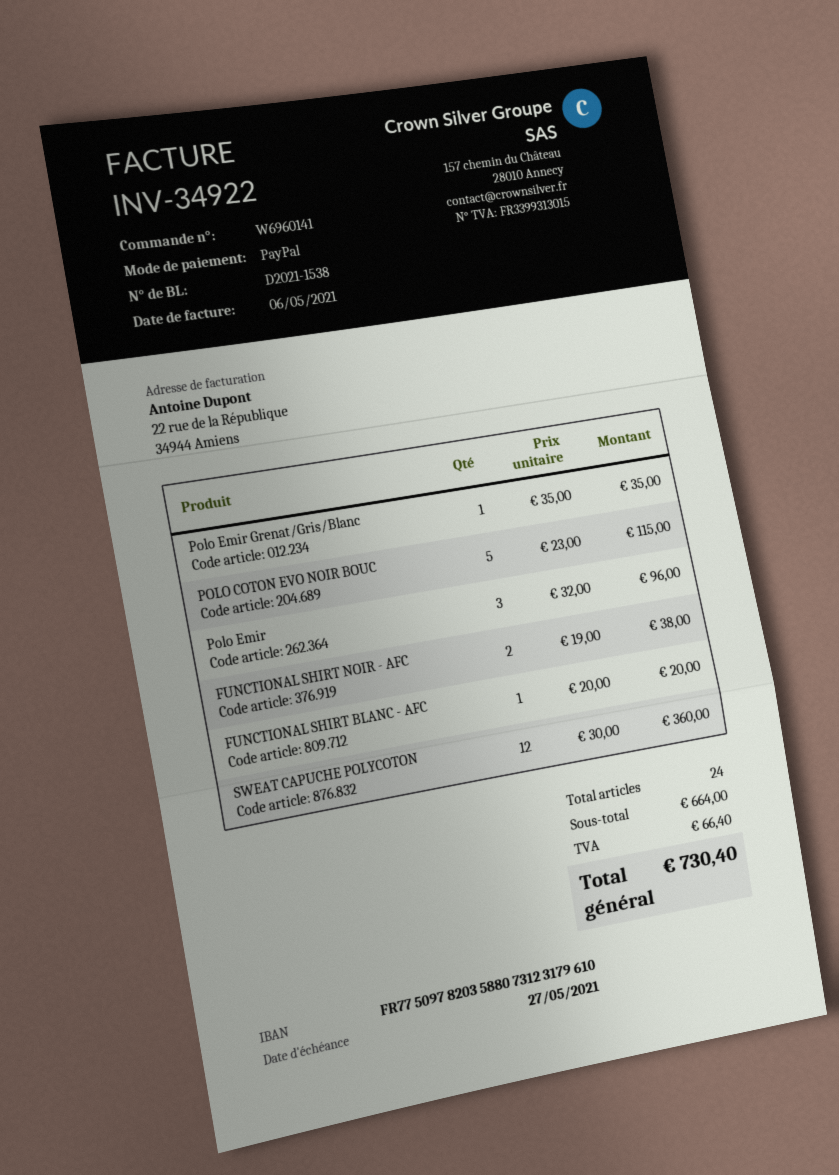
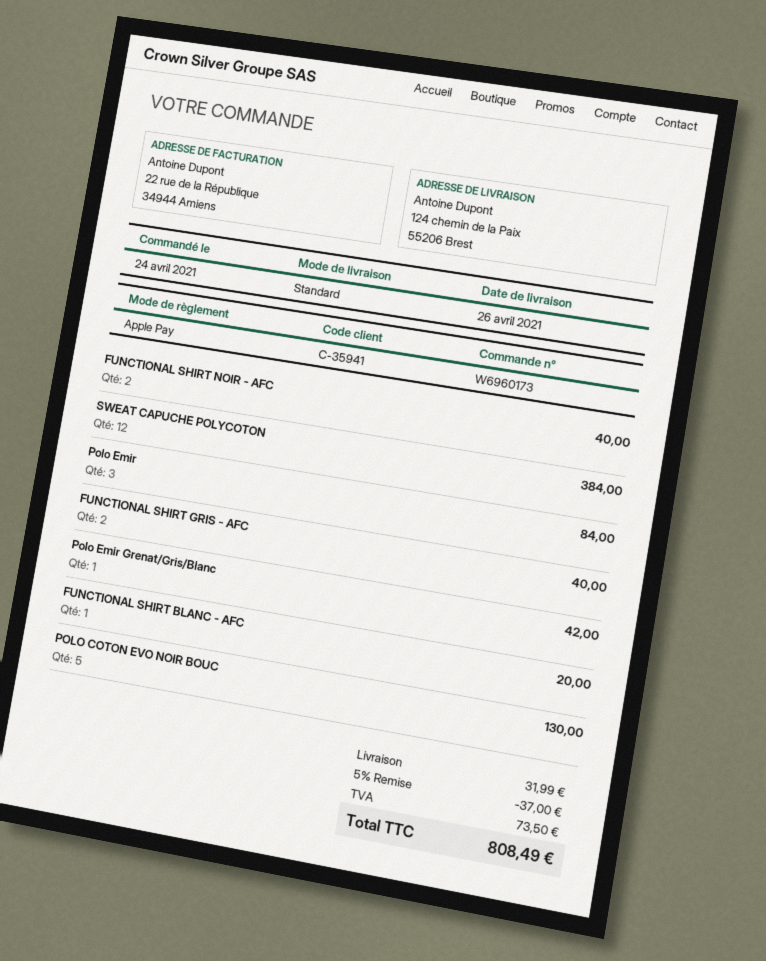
order number: W6960141 -> W6960173
payment method: PayPal -> Apple Pay
Polo Emir Grenat/Gris/Blanc: 1 for 35.00 -> 1 for 42.00
POLO COTON EVO NOIR BOUC: 5 for 115.00 -> 5 for 130.00
Polo Emir: 3 for 96.00 -> 3 for 84.00
FUNCTIONAL SHIRT NOIR - AFC: 2 for 38.00 -> 2 for 40.00
SWEAT CAPUCHE POLYCOTON: 12 for 360.00 -> 12 for 384.00
FUNCTIONAL SHIRT GRIS - AFC: none -> 2 for 40.00
discount: none -> 5% = 37.00
shipping: none -> 31.99
tax: 66.40 -> 73.50
total: 730.40 -> 808.49

